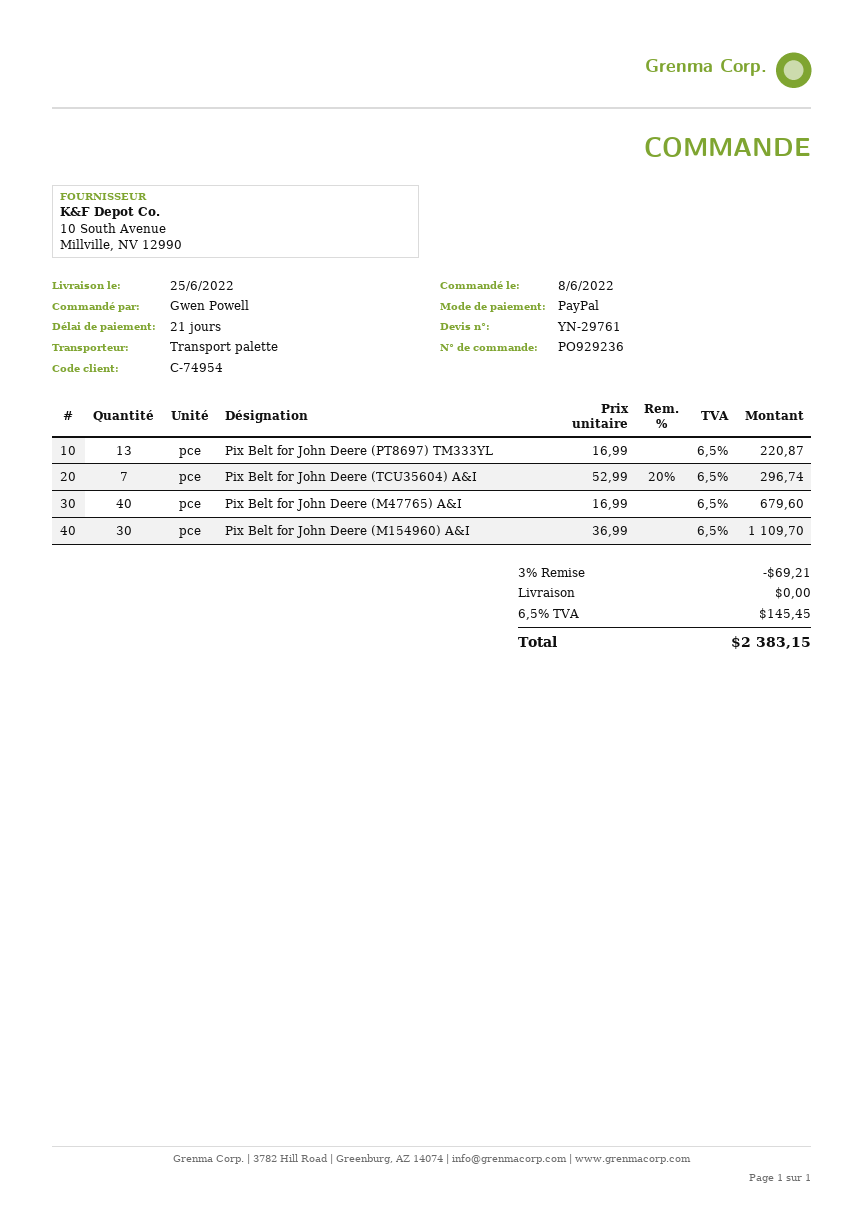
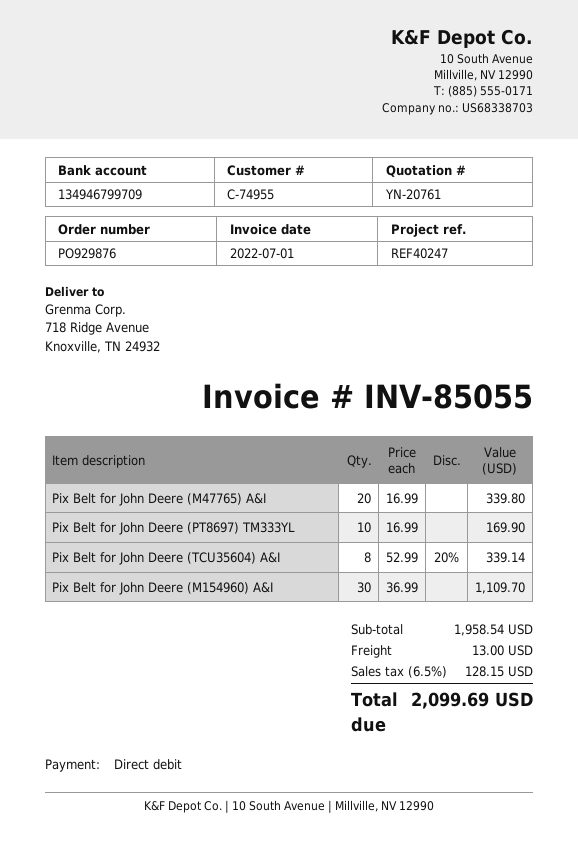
quote number: YN-29761 -> YN-20761
order number: PO929236 -> PO929876
customer number: C-74954 -> C-74955
payment method: PayPal -> direct debit
Pix Belt for John Deere (PT8697) TM333YL: 13 x 16.99 = 220.87 -> 10 x 16.99 = 169.90
Pix Belt for John Deere (TCU35604) A&I: 7 x 52.99 - 20% = 296.74 -> 8 x 52.99 - 20% = 339.14
Pix Belt for John Deere (M47765) A&I: 40 x 16.99 = 679.60 -> 20 x 16.99 = 339.80
discount: 3% = 69.21 -> none
shipping: 0.00 -> 13.00
tax: 6.5% = 145.45 -> 6.5% = 128.15
total: 2383.15 -> 2099.69

